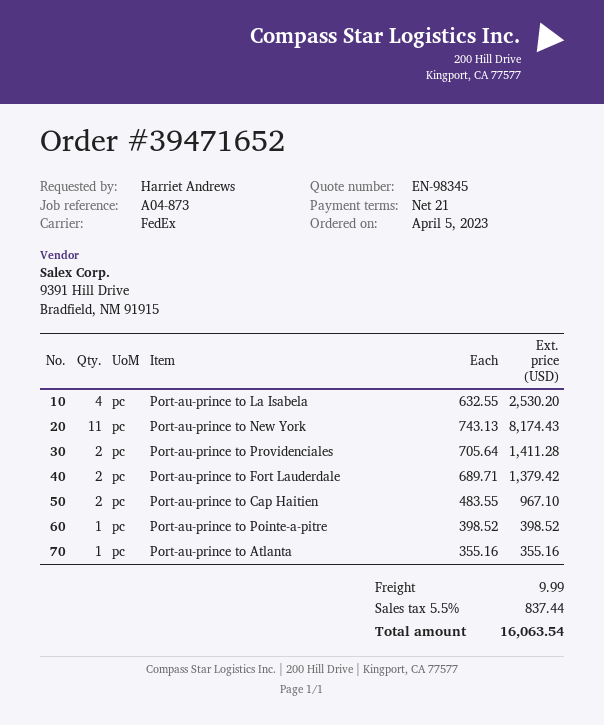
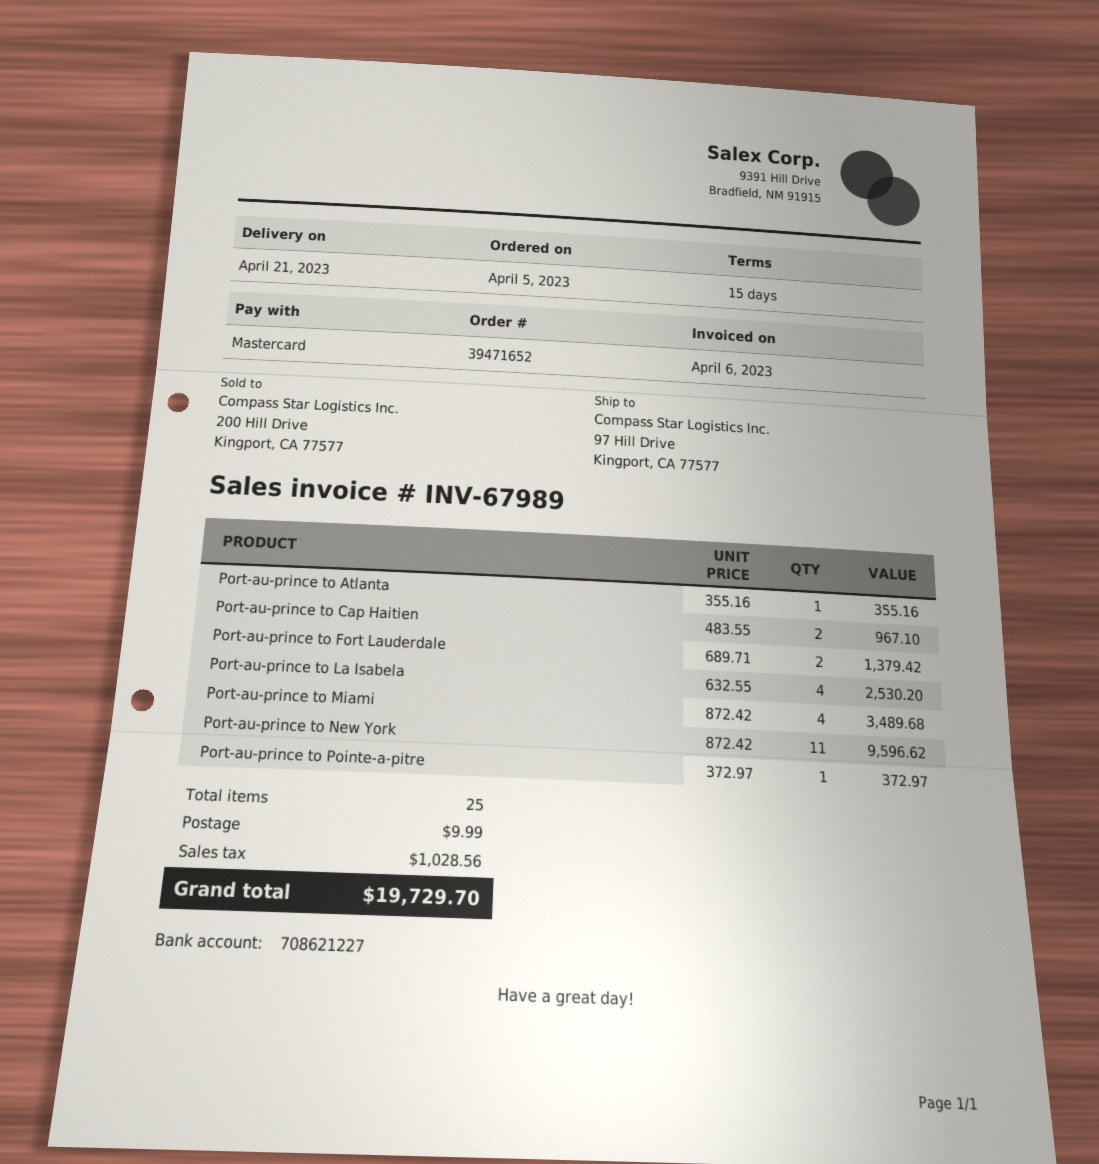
payment terms: 21 days -> 15 days
Port-au-prince to New York: 11 x 743.13 = 8174.43 -> 11 x 872.42 = 9596.62
Port-au-prince to Providenciales: 2 x 705.64 = 1411.28 -> none
Port-au-prince to Pointe-a-pitre: 1 x 398.52 = 398.52 -> 1 x 372.97 = 372.97
Port-au-prince to Miami: none -> 4 x 872.42 = 3489.68
tax: 837.44 -> 1028.56
total: 16063.54 -> 19729.70

